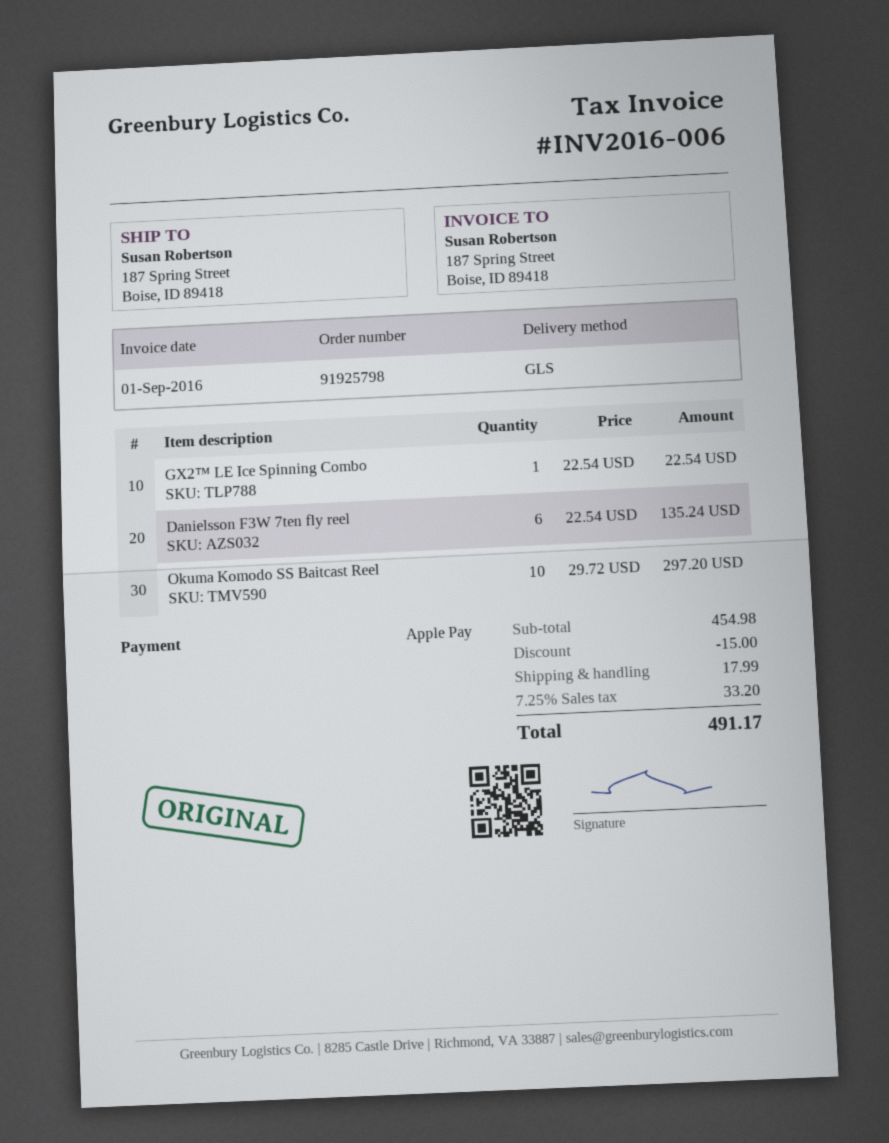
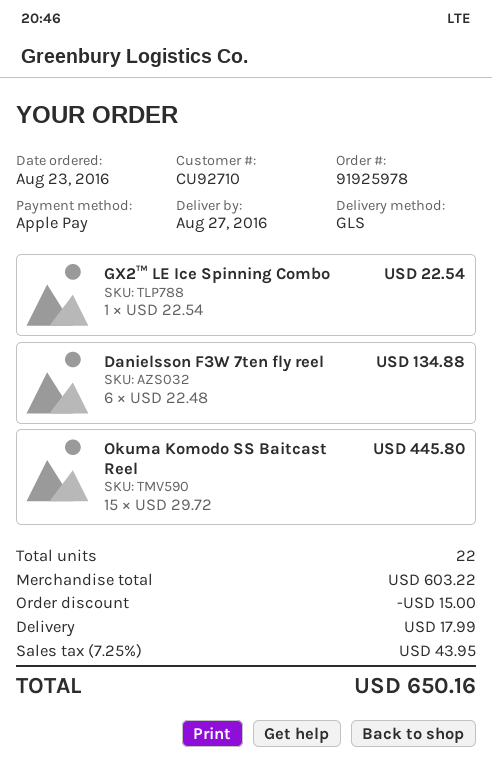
order number: 91925798 -> 91925978
Danielsson F3W 7ten fly reel: 6 x 22.54 = 135.24 -> 6 x 22.48 = 134.88
Okuma Komodo SS Baitcast Reel: 10 x 29.72 = 297.20 -> 15 x 29.72 = 445.80
subtotal: 454.98 -> 603.22
tax: 7.25% = 33.20 -> 7.25% = 43.95
total: 491.17 -> 650.16

